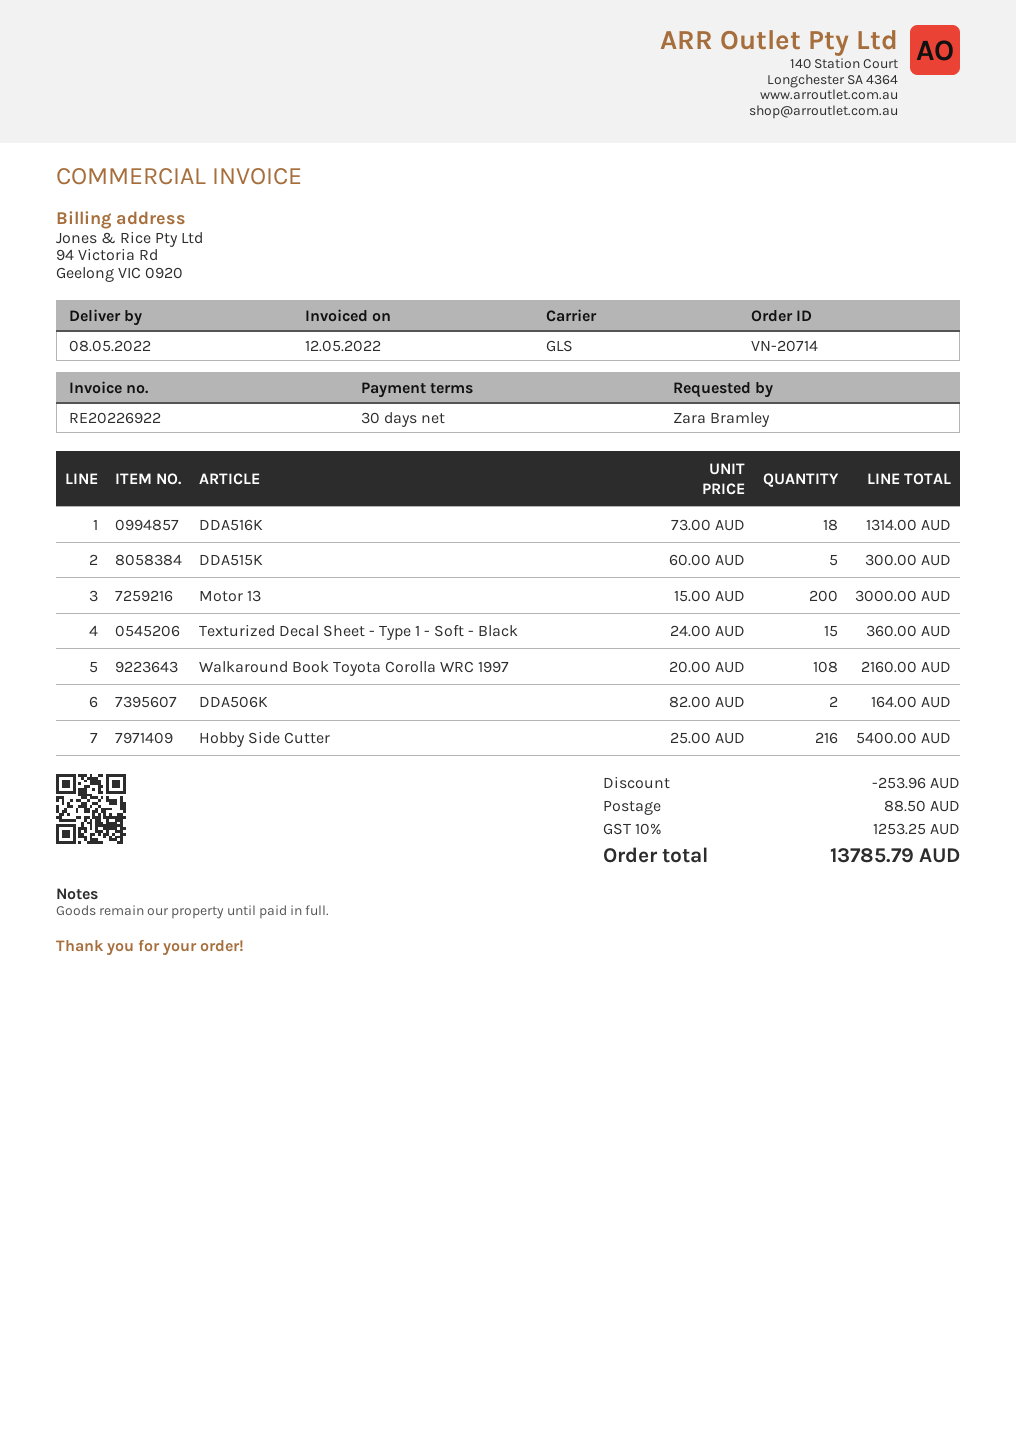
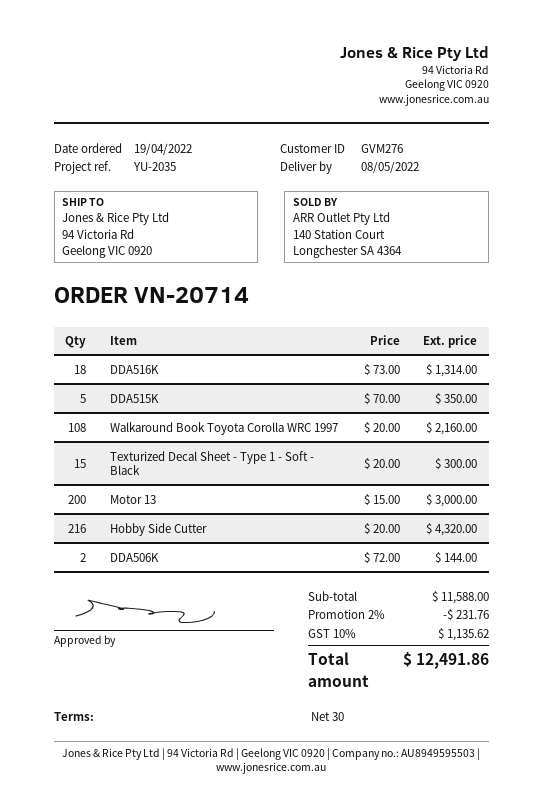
DDA515K: 5 x 60.00 = 300.00 -> 5 x 70.00 = 350.00
Texturized Decal Sheet - Type 1 - Soft - Black: 15 x 24.00 = 360.00 -> 15 x 20.00 = 300.00
DDA506K: 2 x 82.00 = 164.00 -> 2 x 72.00 = 144.00
Hobby Side Cutter: 216 x 25.00 = 5400.00 -> 216 x 20.00 = 4320.00
discount: 253.96 -> 231.76
shipping: 88.50 -> none
tax: 10% = 1253.25 -> 10% = 1135.62
total: 13785.79 -> 12491.86

